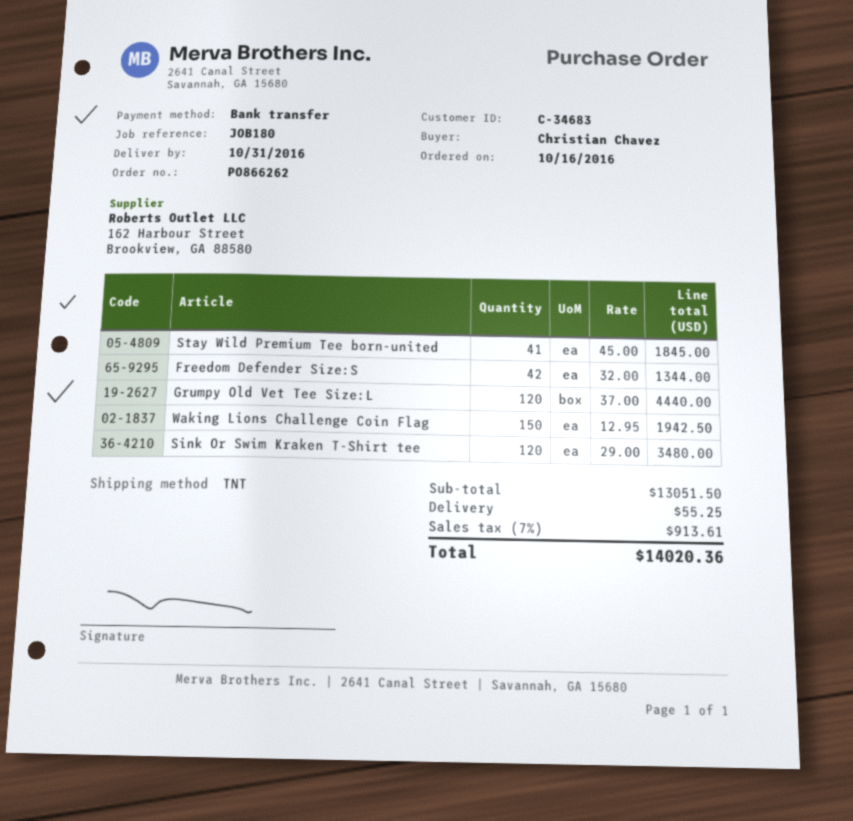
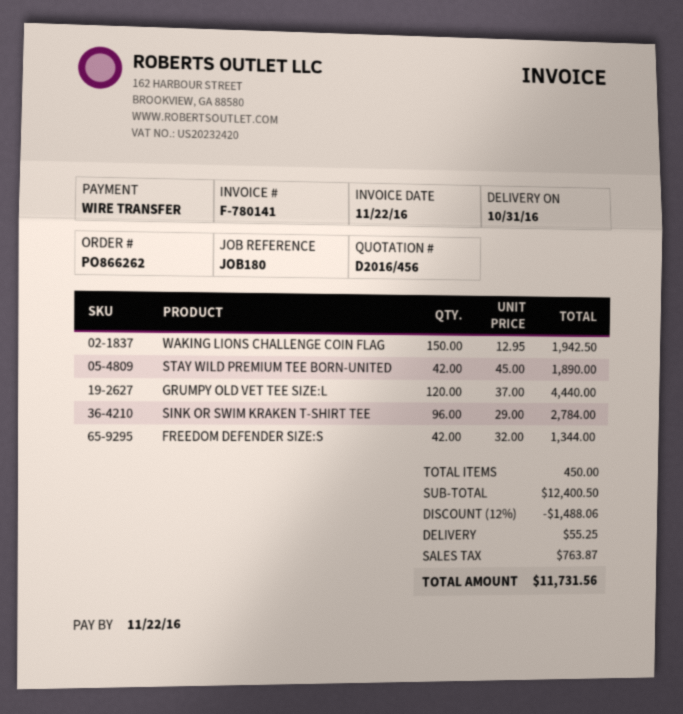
Stay Wild Premium Tee born-united: 41 x 45.00 = 1845.00 -> 42 x 45.00 = 1890.00
Sink Or Swim Kraken T-Shirt tee: 120 x 29.00 = 3480.00 -> 96 x 29.00 = 2784.00
subtotal: 13051.50 -> 12400.50
discount: none -> 12% = 1488.06
tax: 913.61 -> 763.87
total: 14020.36 -> 11731.56

